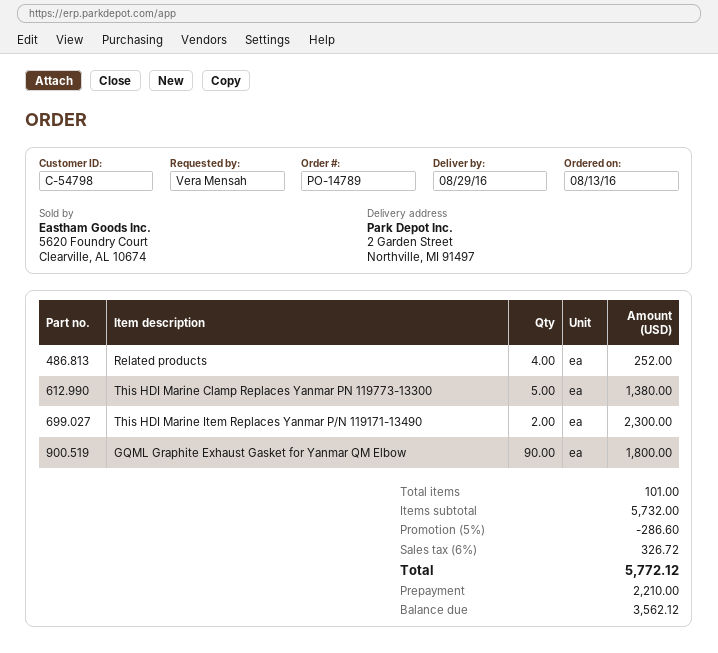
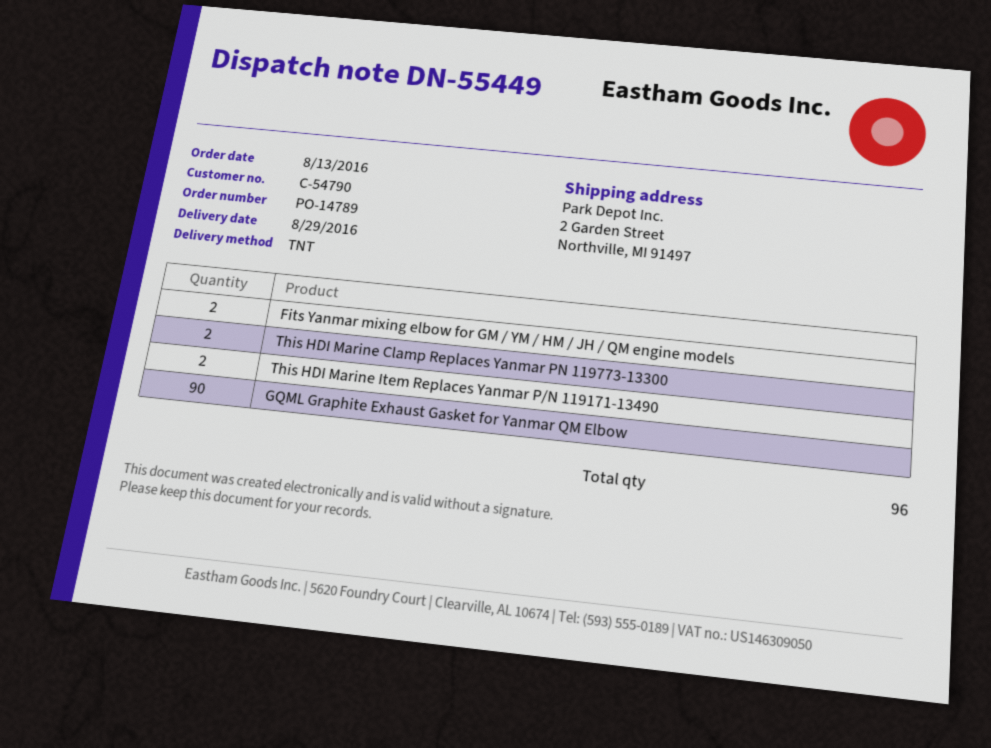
customer number: C-54798 -> C-54790
Related products: 4 -> none
This HDI Marine Clamp Replaces Yanmar PN 119773-13300: 5 -> 2
Fits Yanmar mixing elbow for GM / YM / HM / JH / QM engine models: none -> 2
total quantity: 101 -> 96

